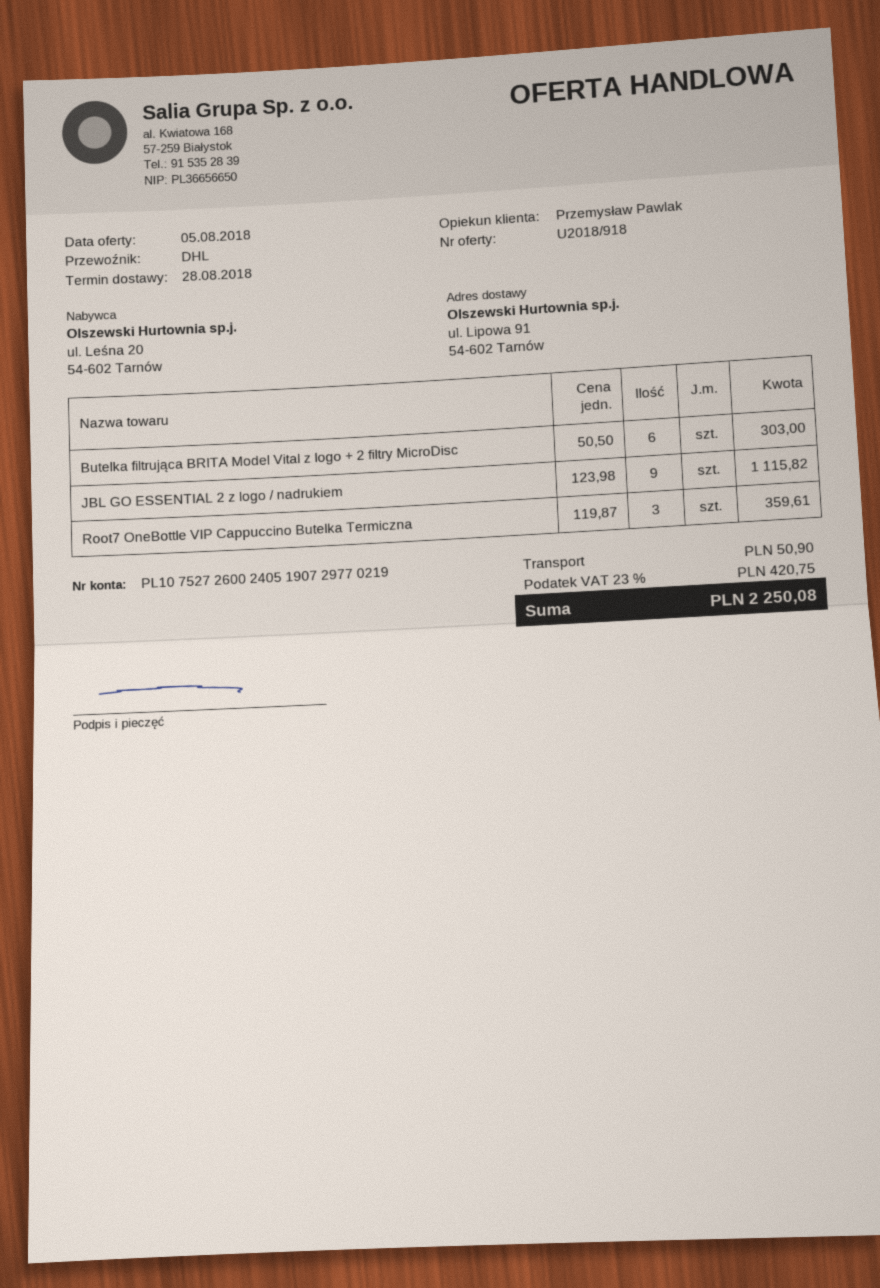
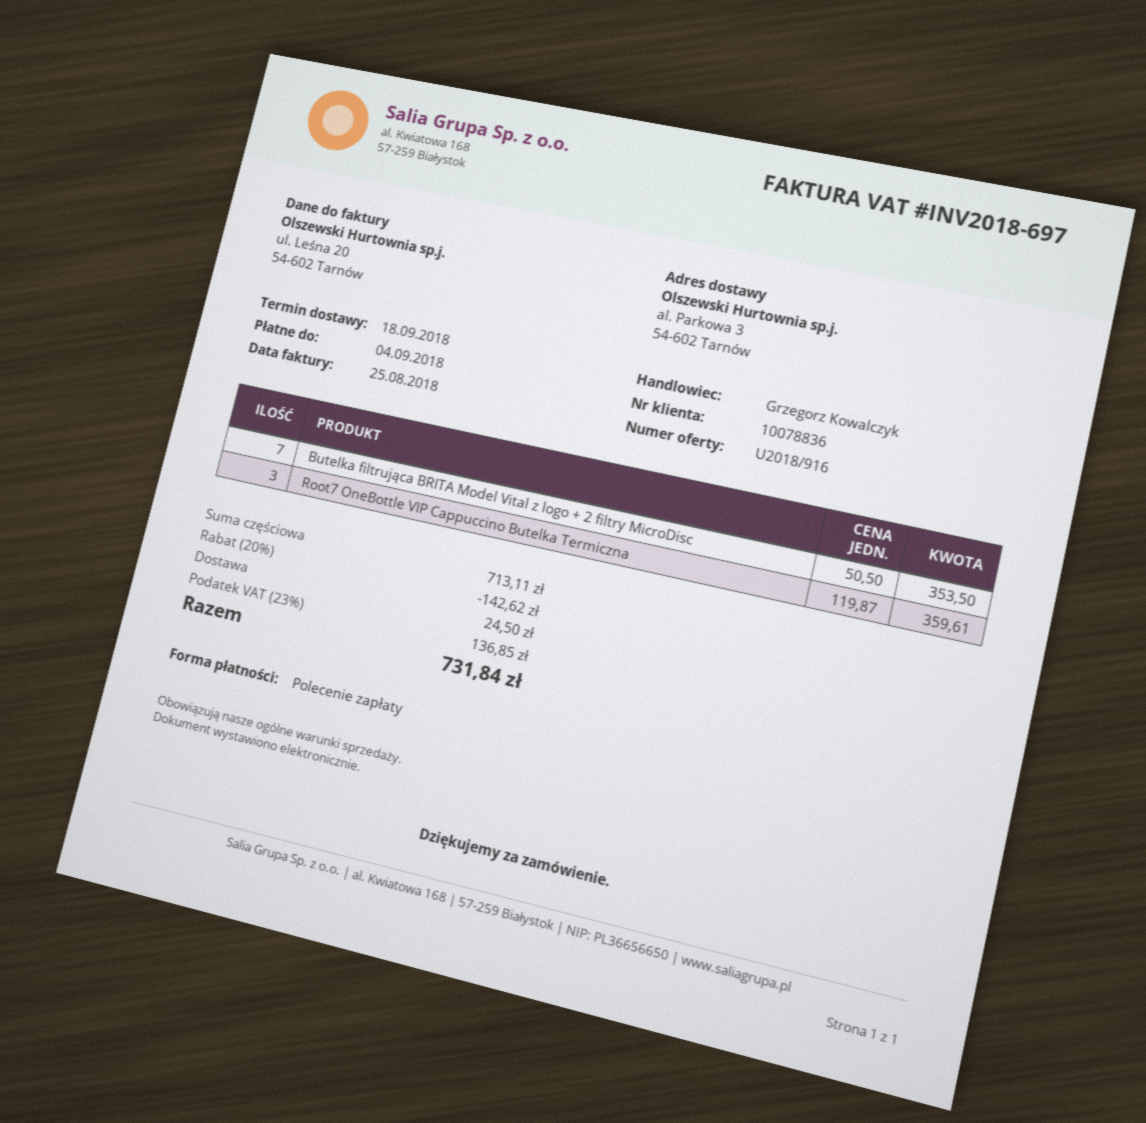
quote number: U2018/918 -> U2018/916
delivery date: 2018-08-28 -> 2018-09-18
sales rep: Przemysław Pawlak -> Grzegorz Kowalczyk
ship to: ul. Lipowa 91, 54-602 Tarnów -> al. Parkowa 3, 54-602 Tarnów
Butelka filtrująca BRITA Model Vital z logo + 2 filtry MicroDisc: 6 x 50.50 = 303.00 -> 7 x 50.50 = 353.50
JBL GO ESSENTIAL 2 z logo / nadrukiem: 9 x 123.98 = 1115.82 -> none
discount: none -> 20% = 142.62
shipping: 50.90 -> 24.50
tax: 23% = 420.75 -> 23% = 136.85
total: 2250.08 -> 731.84

